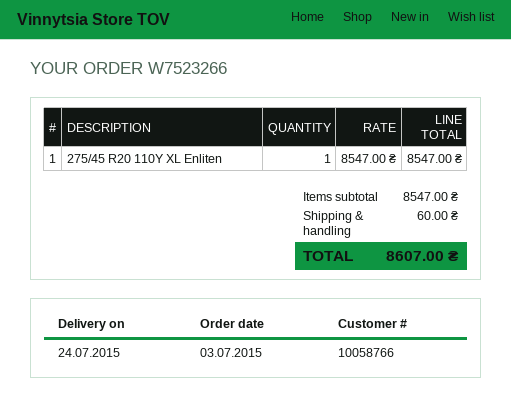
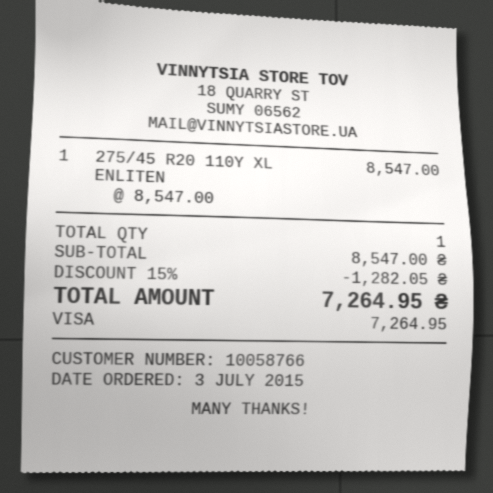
discount: none -> 15% = 1282.05
shipping: 60.00 -> none
total: 8607.00 -> 7264.95

